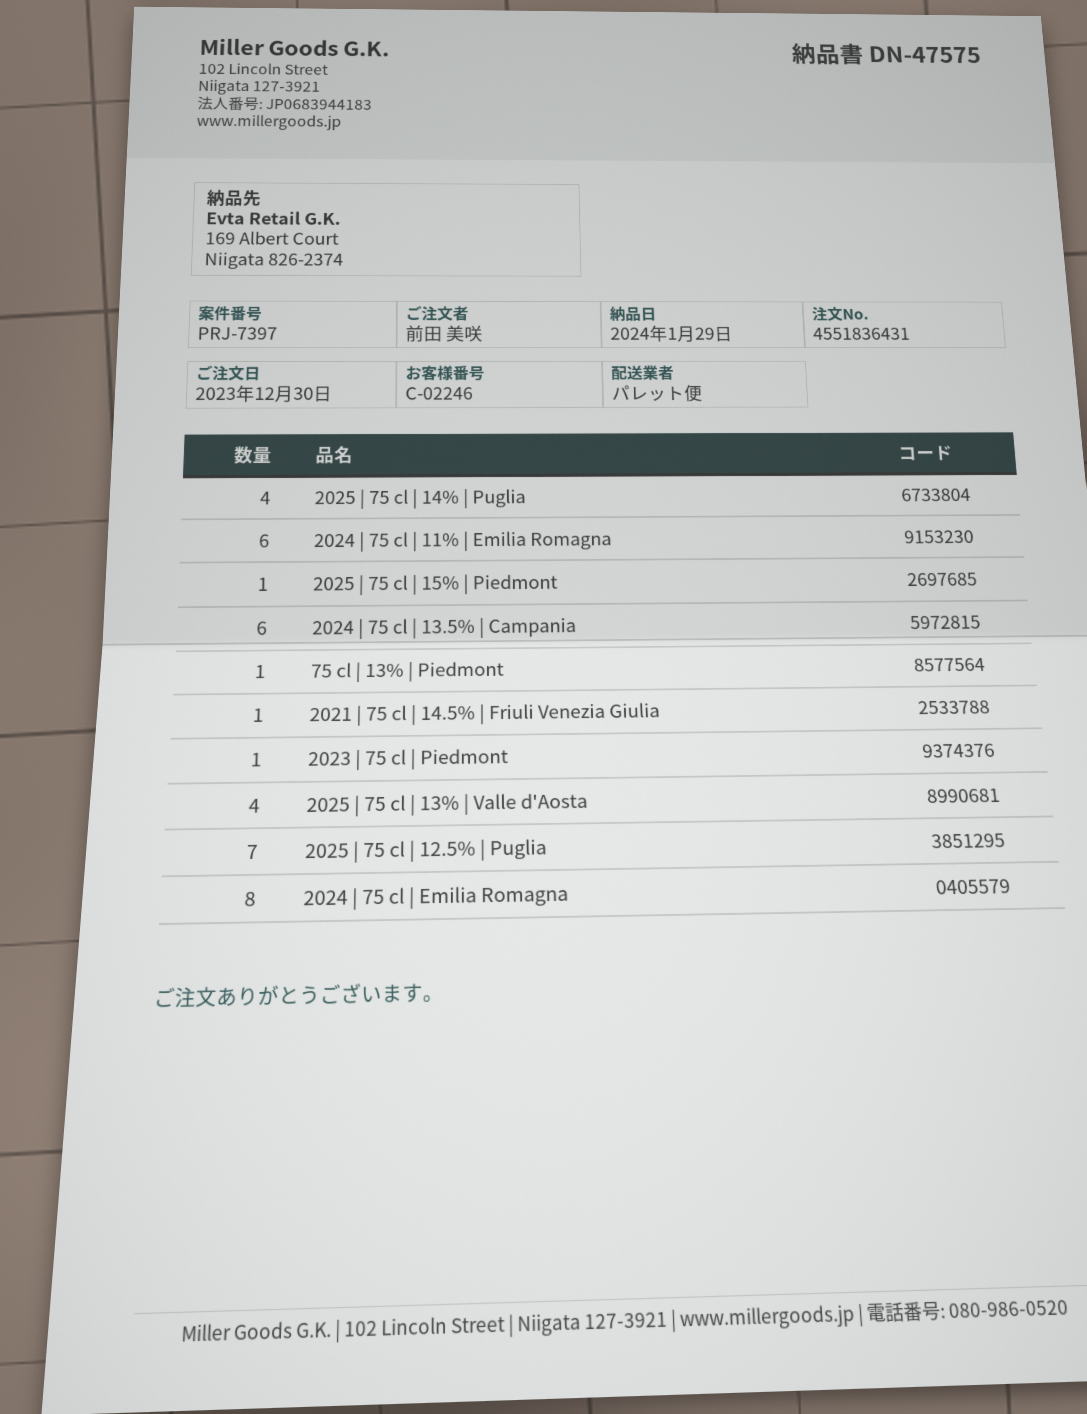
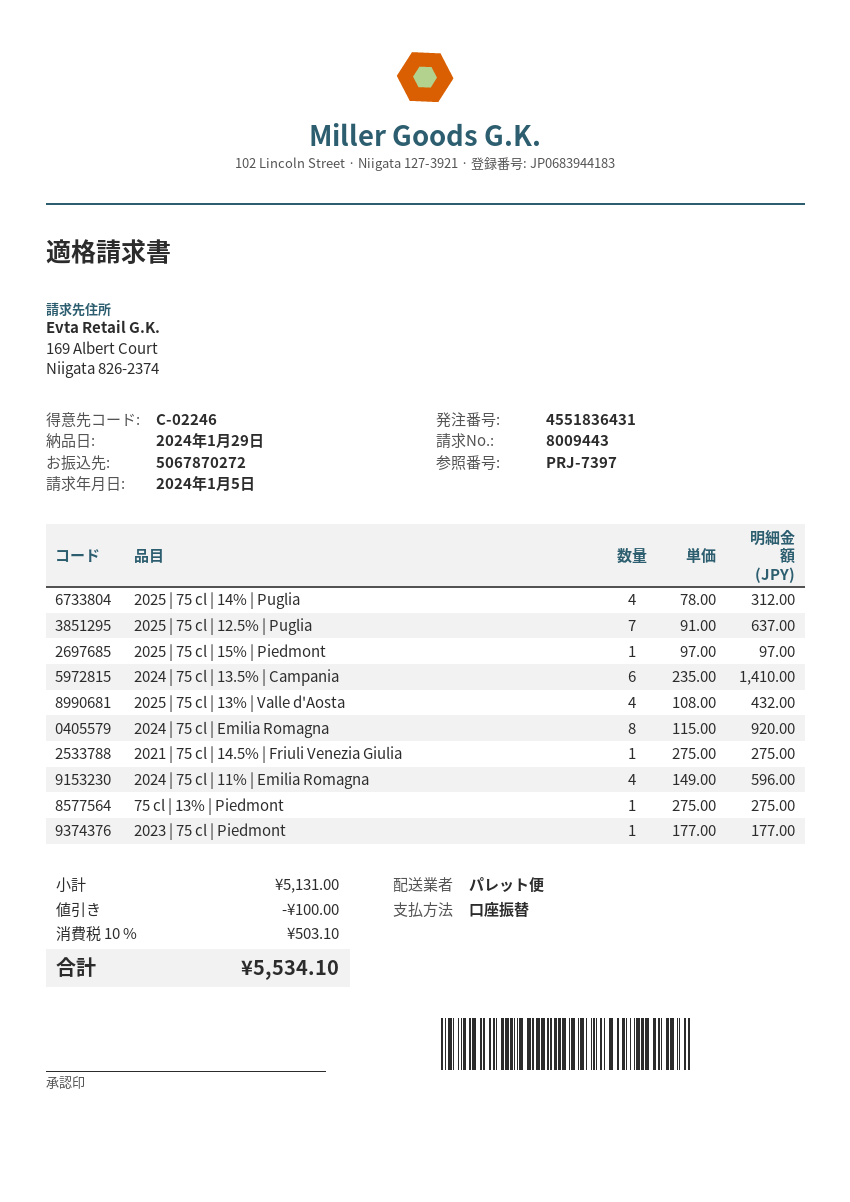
2024 | 75 cl | 11% | Emilia Romagna: 6 -> 4

